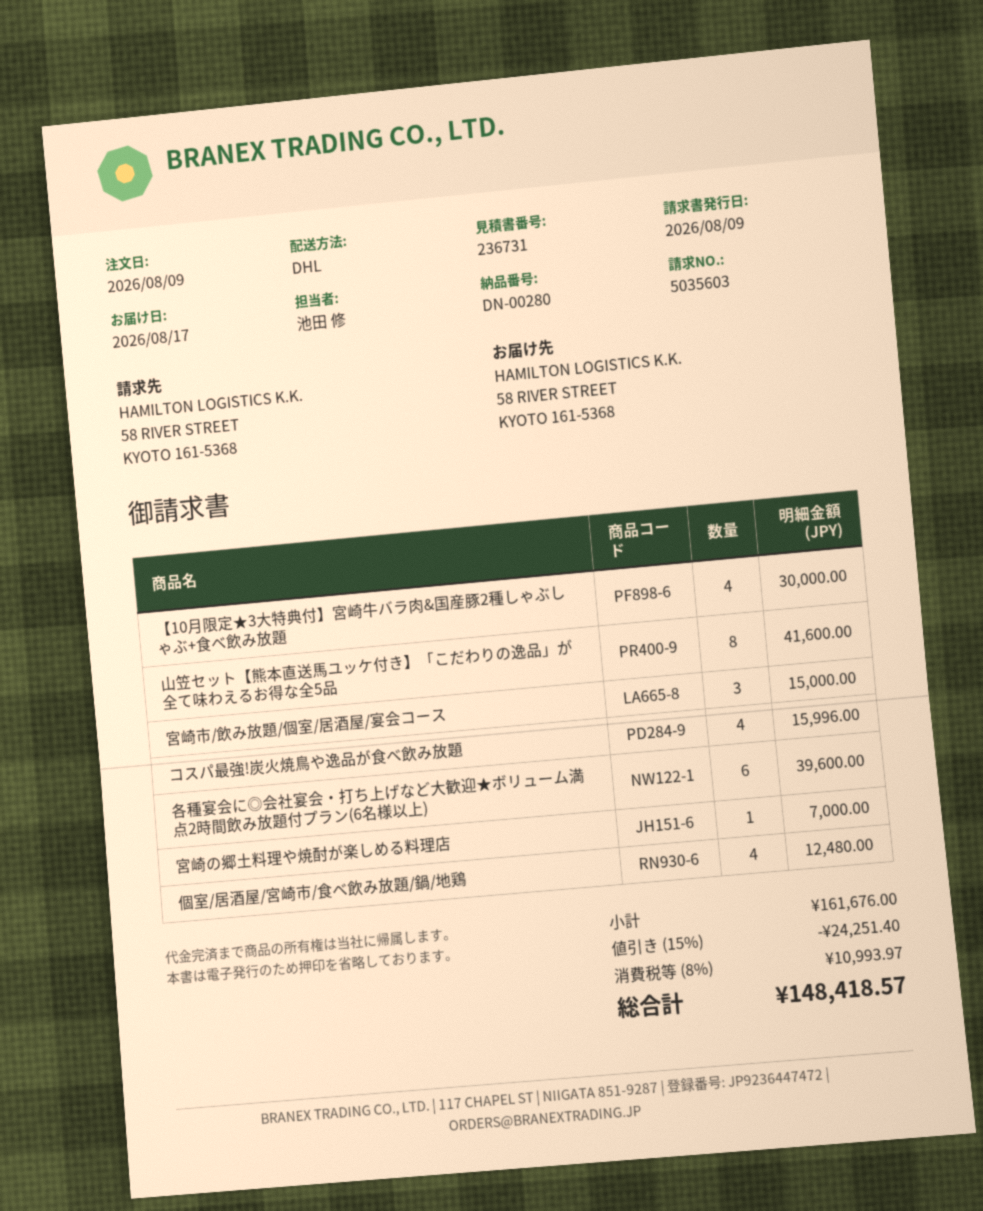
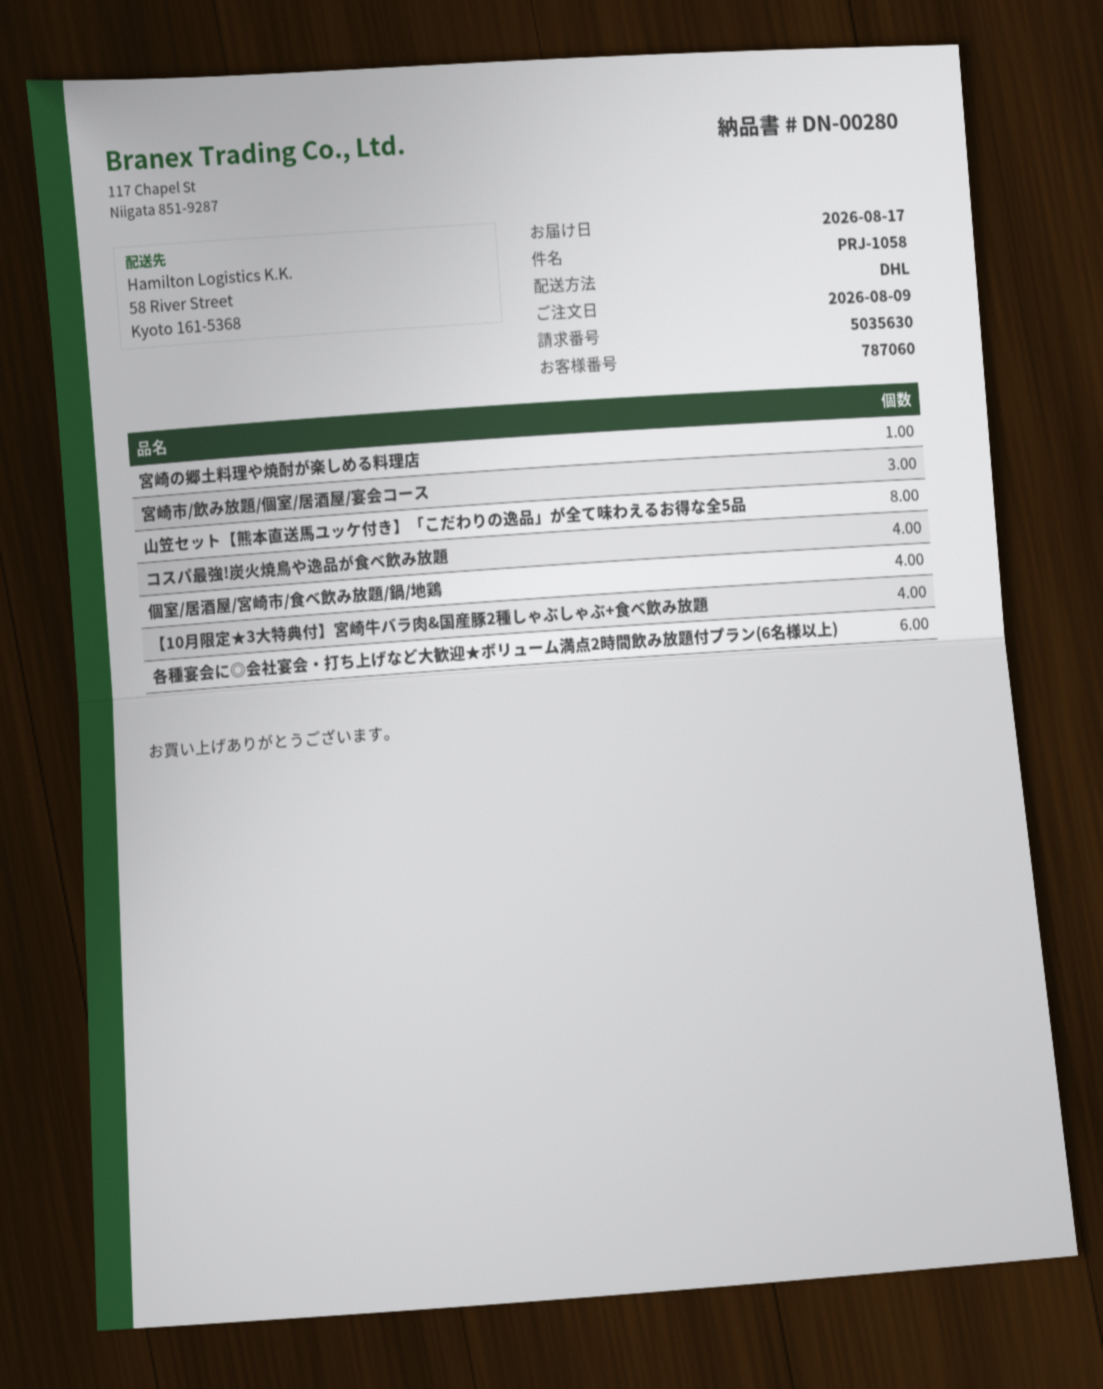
invoice number: 5035603 -> 5035630

